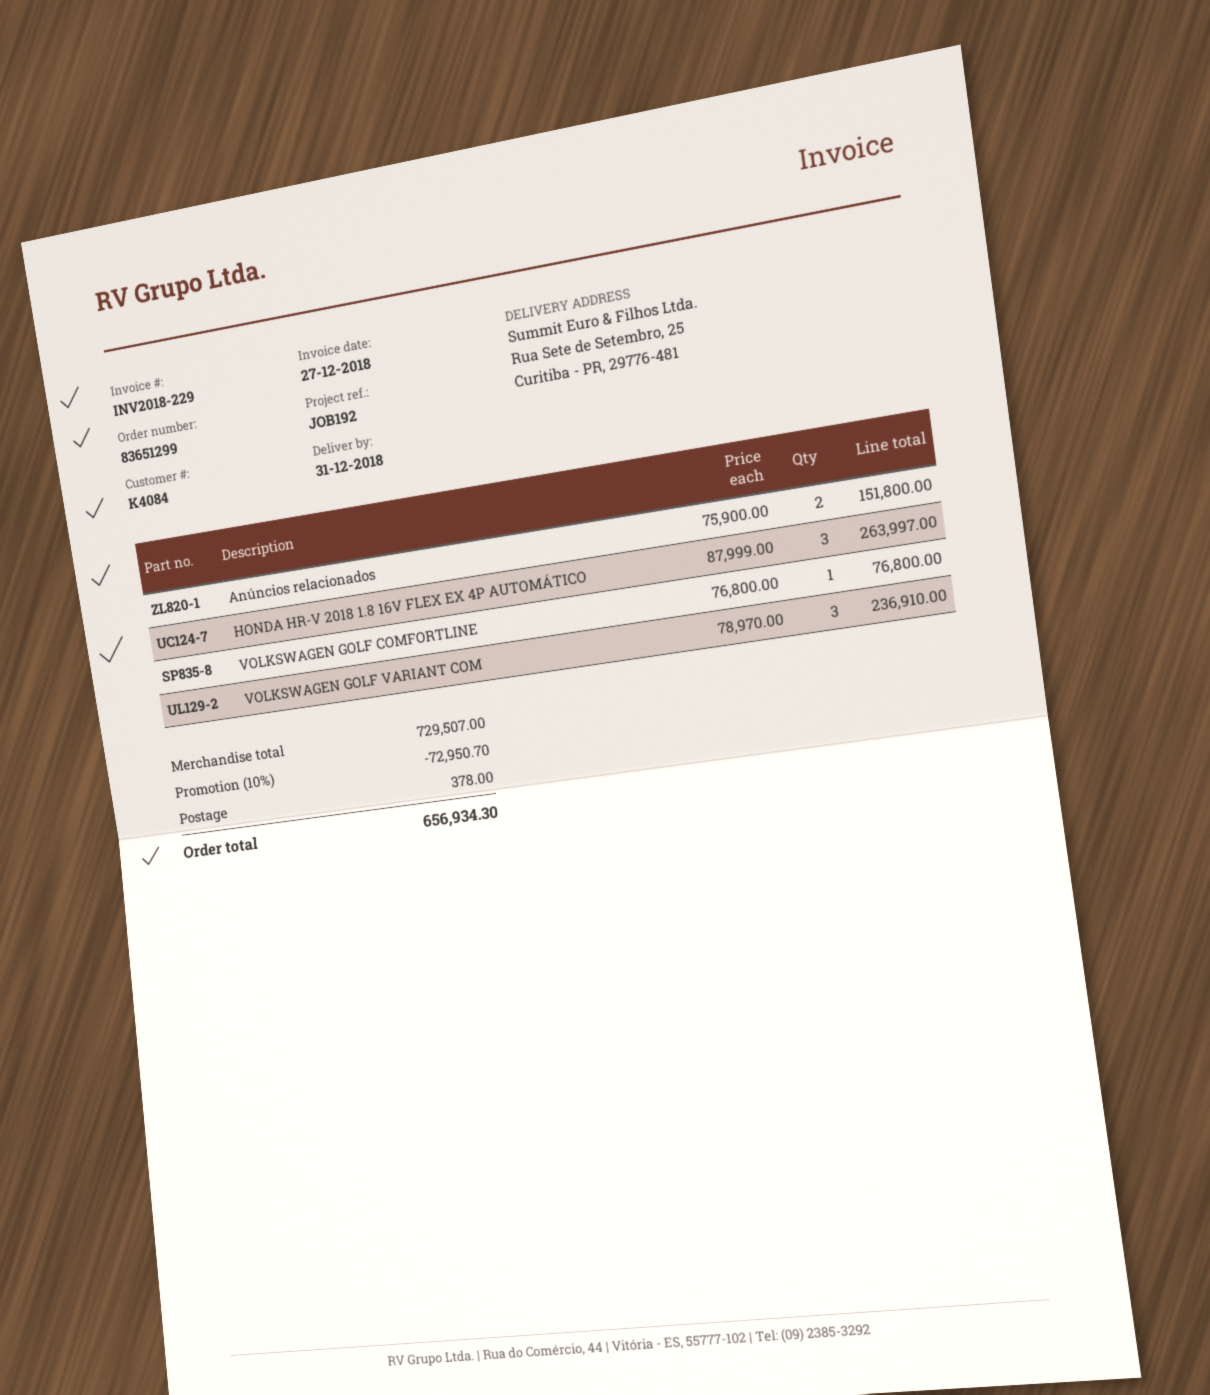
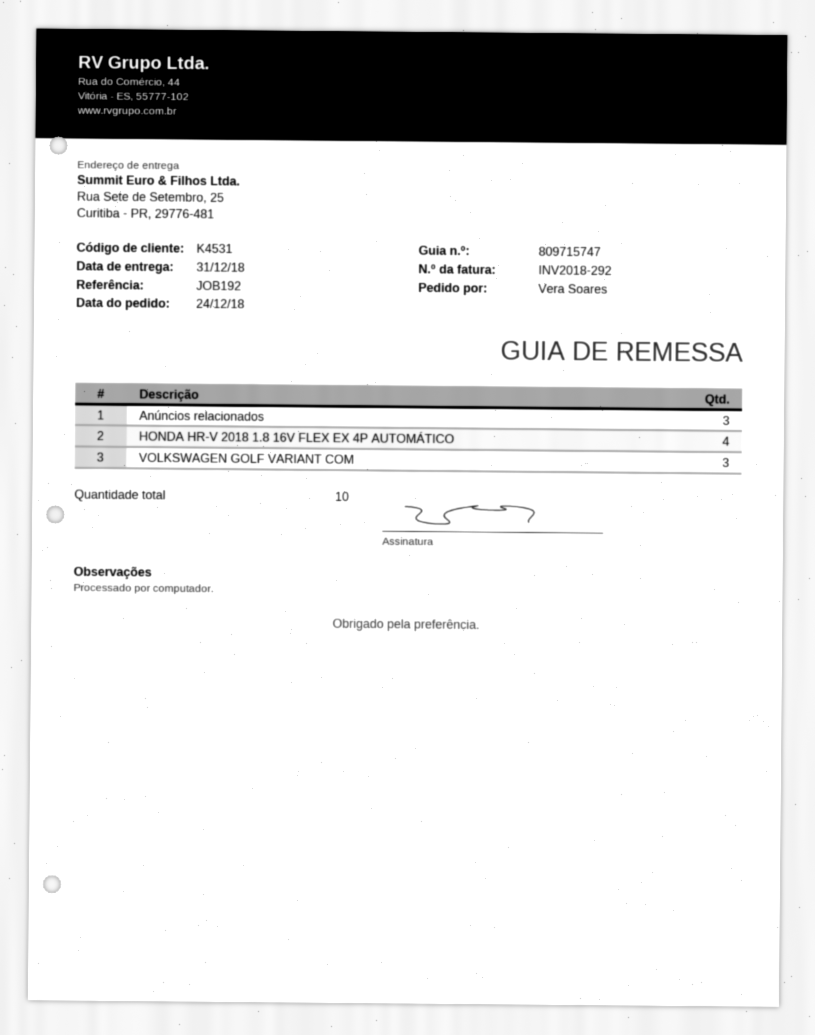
invoice number: INV2018-229 -> INV2018-292
customer number: K4084 -> K4531
Anúncios relacionados: 2 -> 3
HONDA HR-V 2018 1.8 16V FLEX EX 4P AUTOMÁTICO: 3 -> 4
VOLKSWAGEN GOLF COMFORTLINE: 1 -> none

